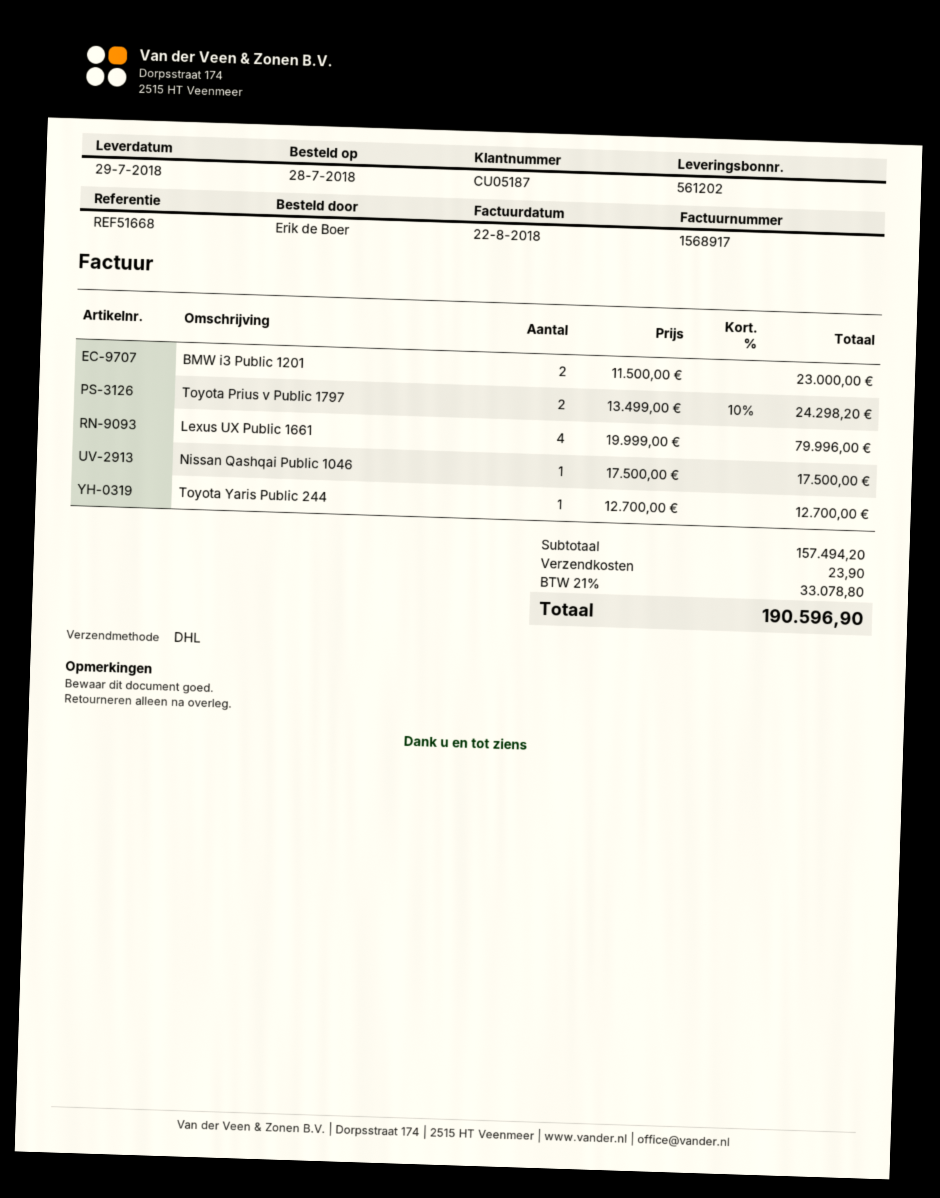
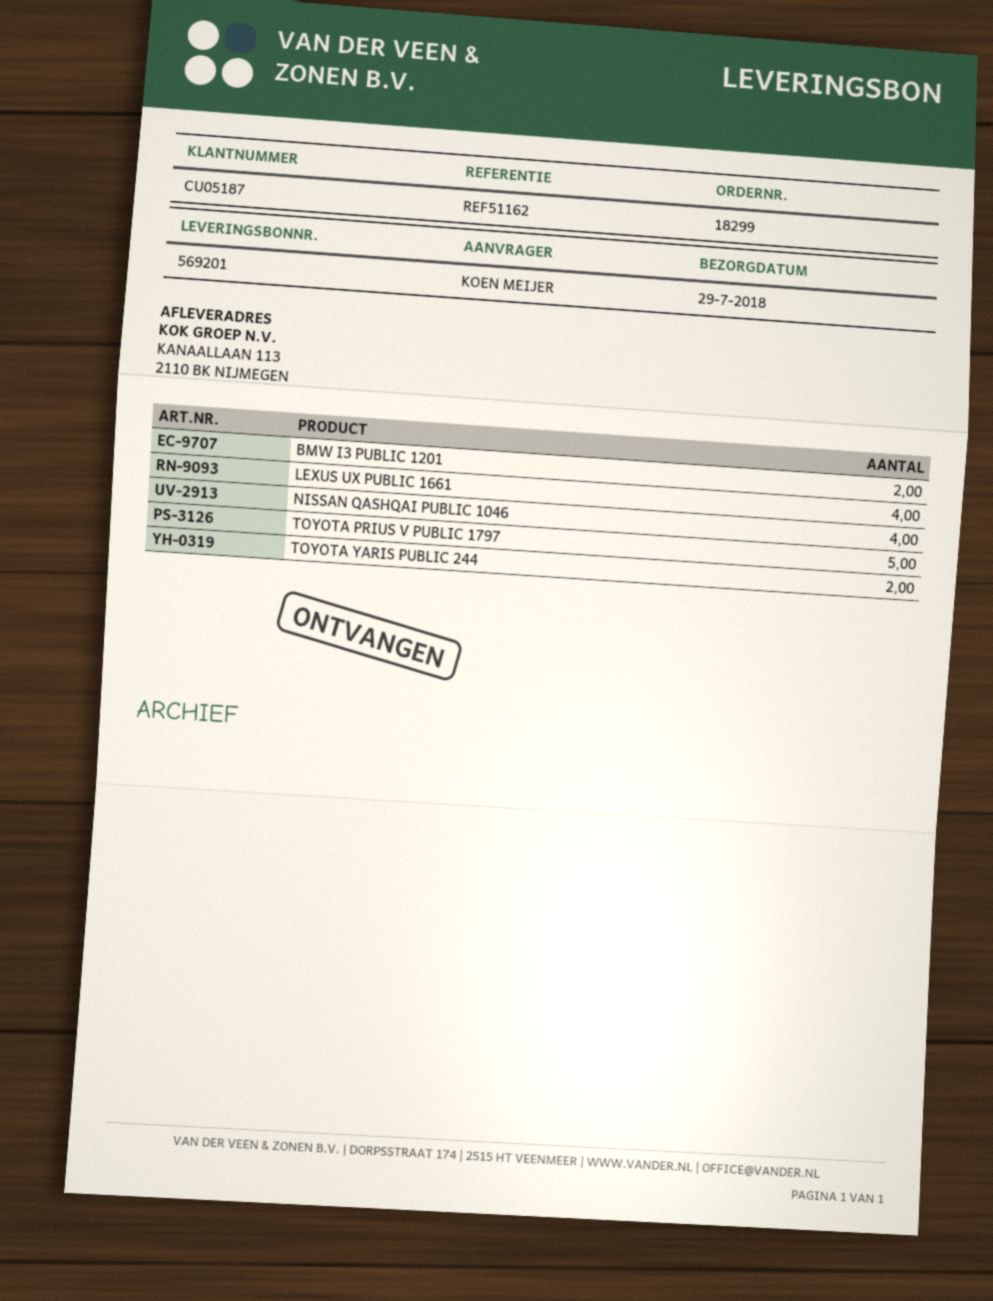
delivery note number: 561202 -> 569201
reference: REF51668 -> REF51162
ordered by: Erik de Boer -> KOEN MEIJER
Toyota Prius v Public 1797: 2 -> 5
Nissan Qashqai Public 1046: 1 -> 4
Toyota Yaris Public 244: 1 -> 2

